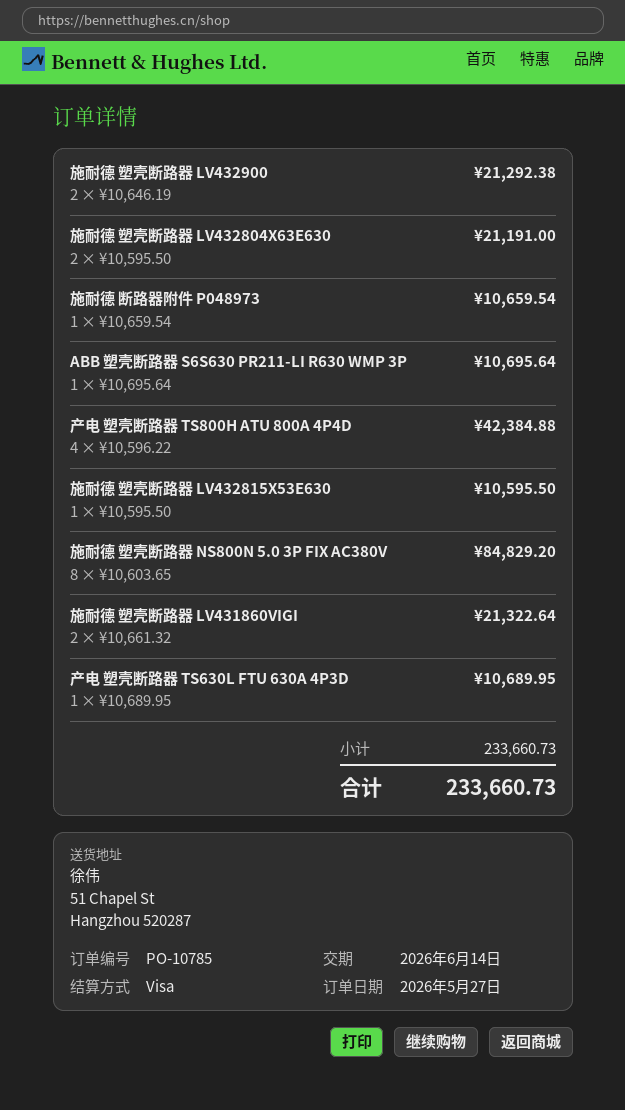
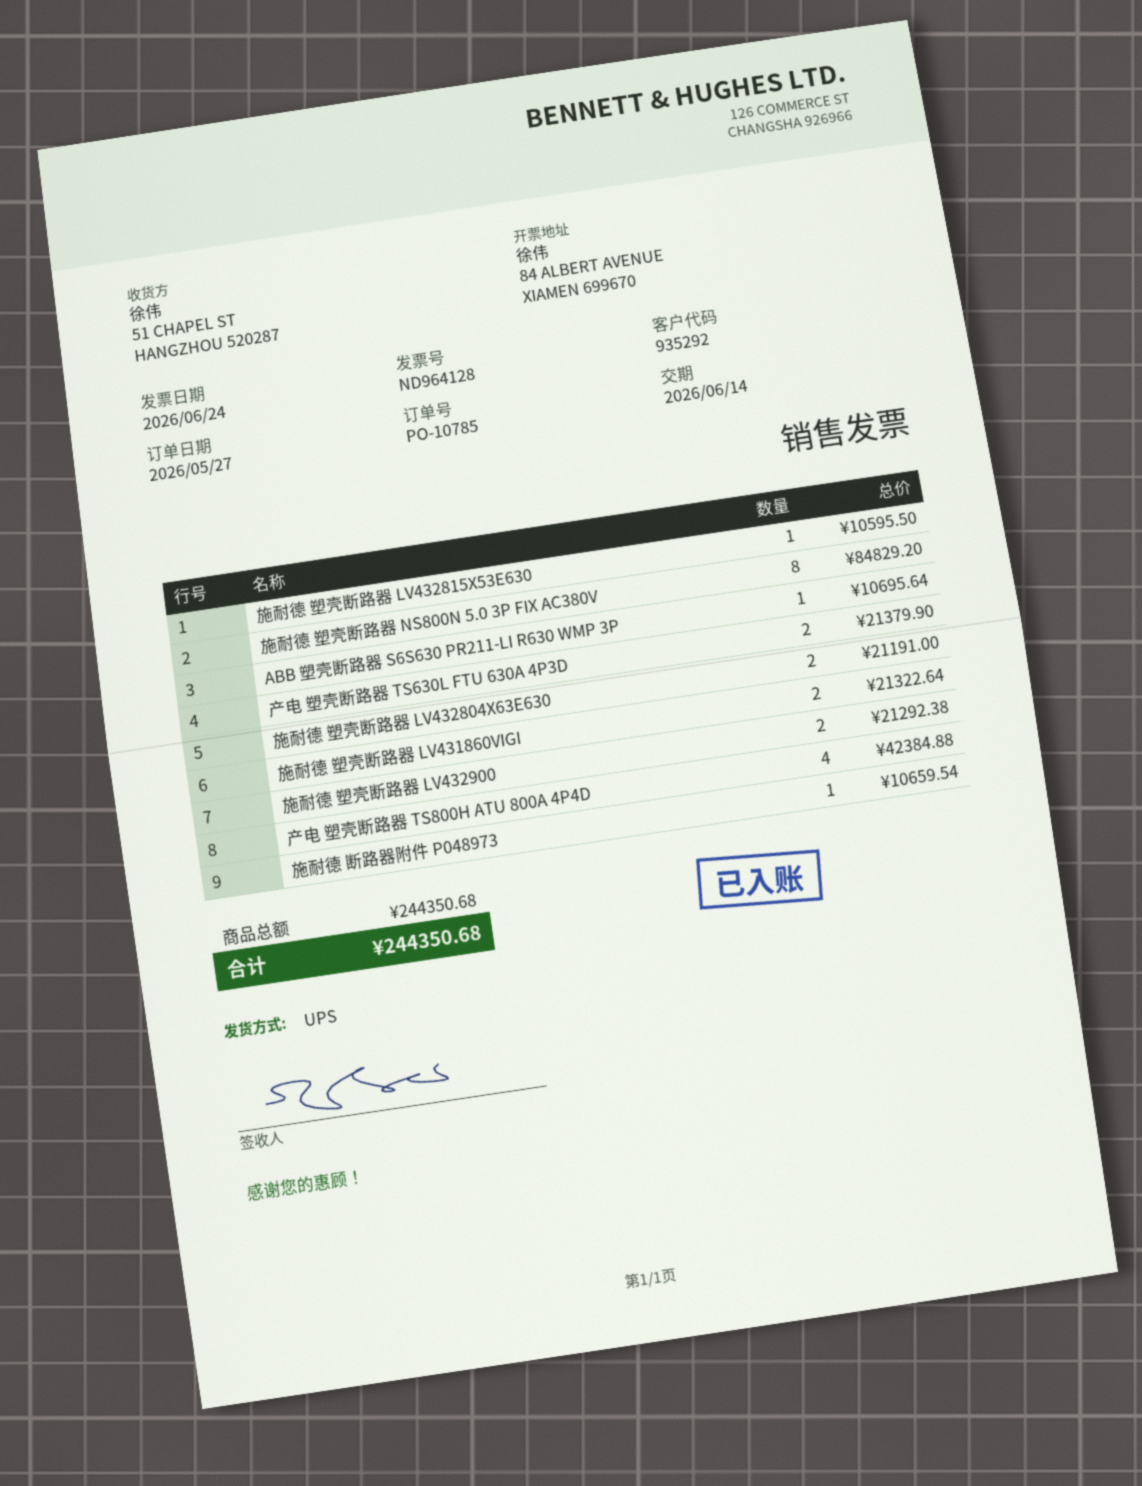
产电 塑壳断路器 TS630L FTU 630A 4P3D: 1 for 10689.95 -> 2 for 21379.90
subtotal: 233660.73 -> 244350.68
total: 233660.73 -> 244350.68

